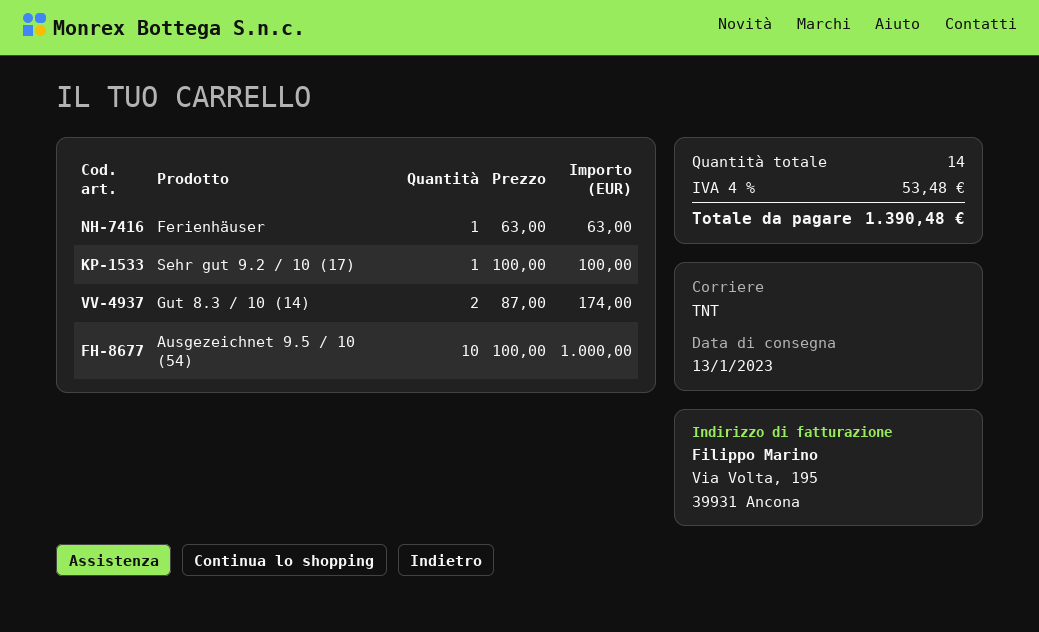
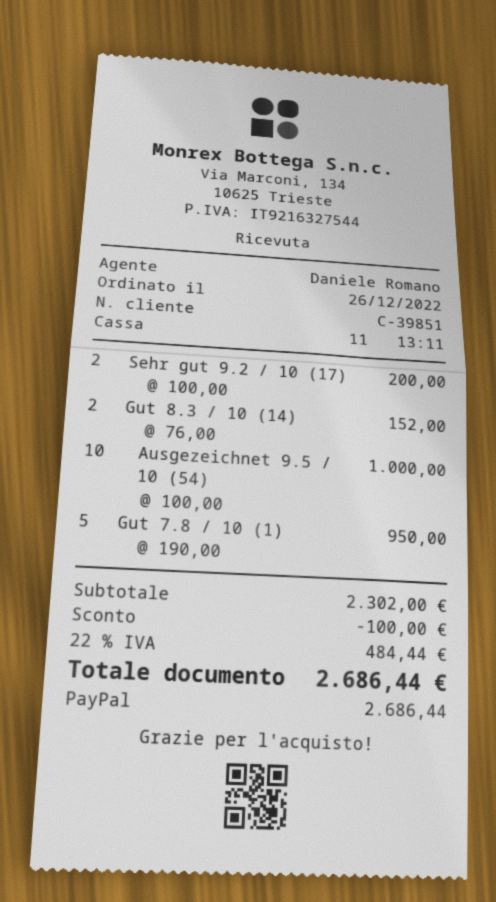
Ferienhäuser: 1 x 63.00 = 63.00 -> none
Sehr gut 9.2 / 10 (17): 1 x 100.00 = 100.00 -> 2 x 100.00 = 200.00
Gut 8.3 / 10 (14): 2 x 87.00 = 174.00 -> 2 x 76.00 = 152.00
Gut 7.8 / 10 (1): none -> 5 x 190.00 = 950.00
discount: none -> 100.00
tax: 4% = 53.48 -> 22% = 484.44
total: 1390.48 -> 2686.44

